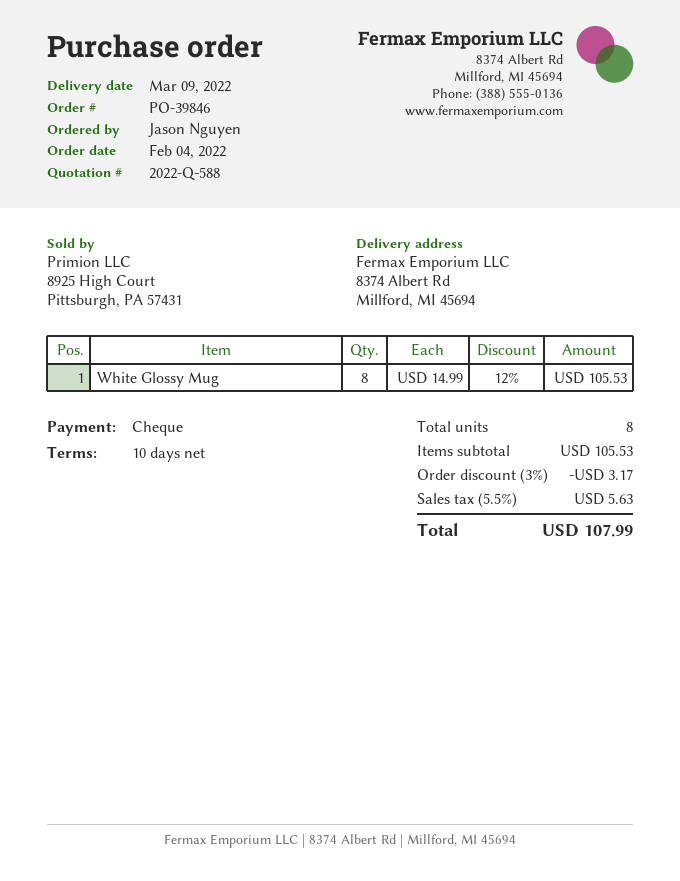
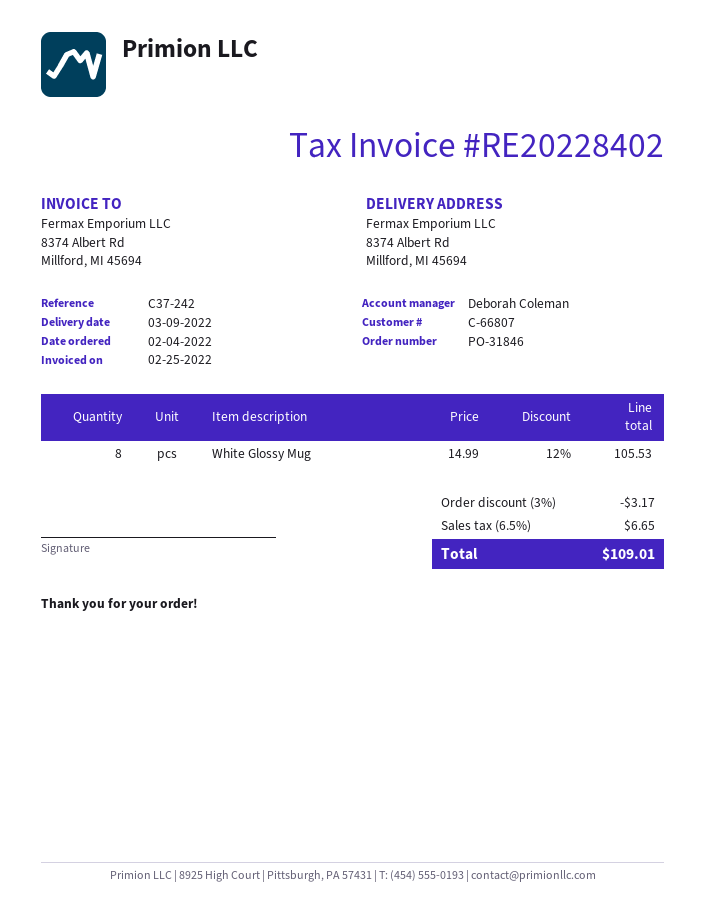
order number: PO-39846 -> PO-31846
tax: 5.5% = 5.63 -> 6.5% = 6.65
total: 107.99 -> 109.01

